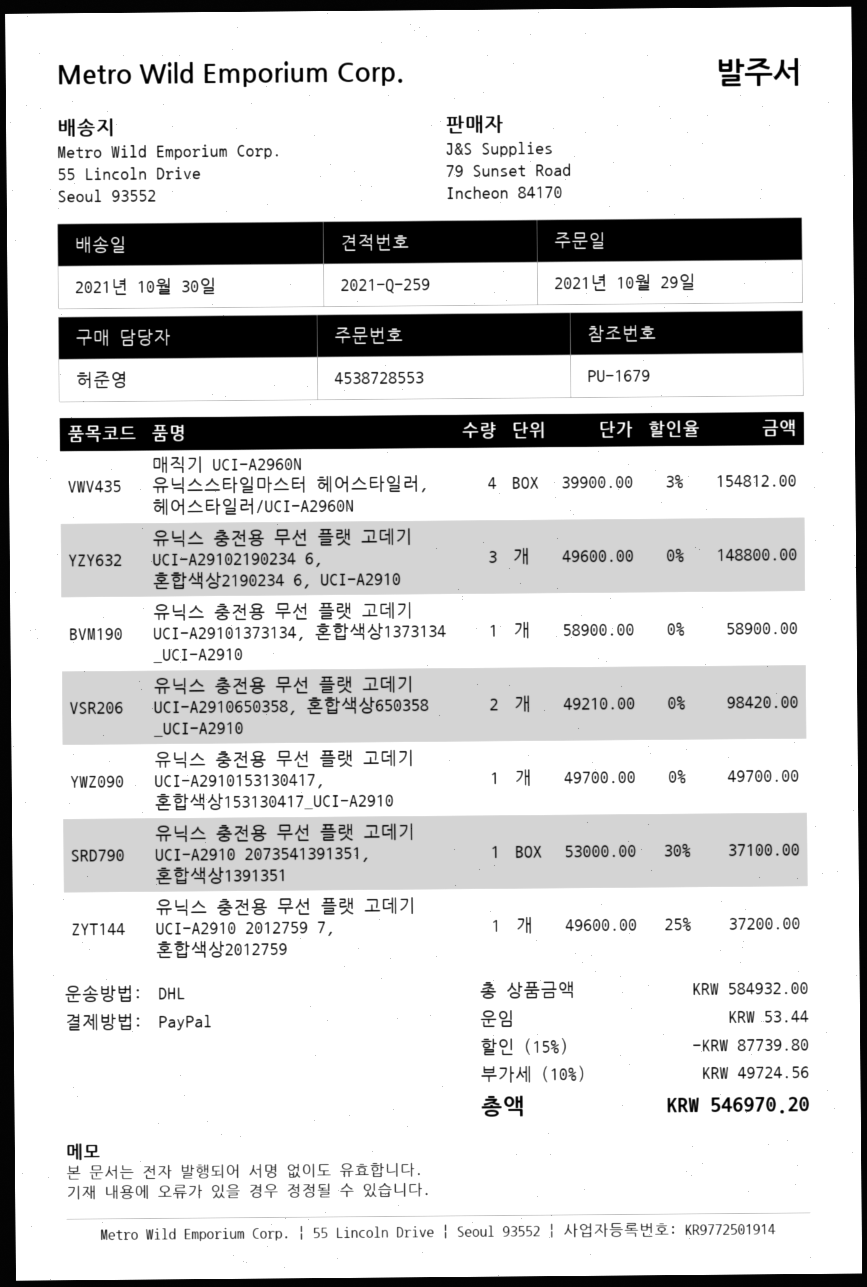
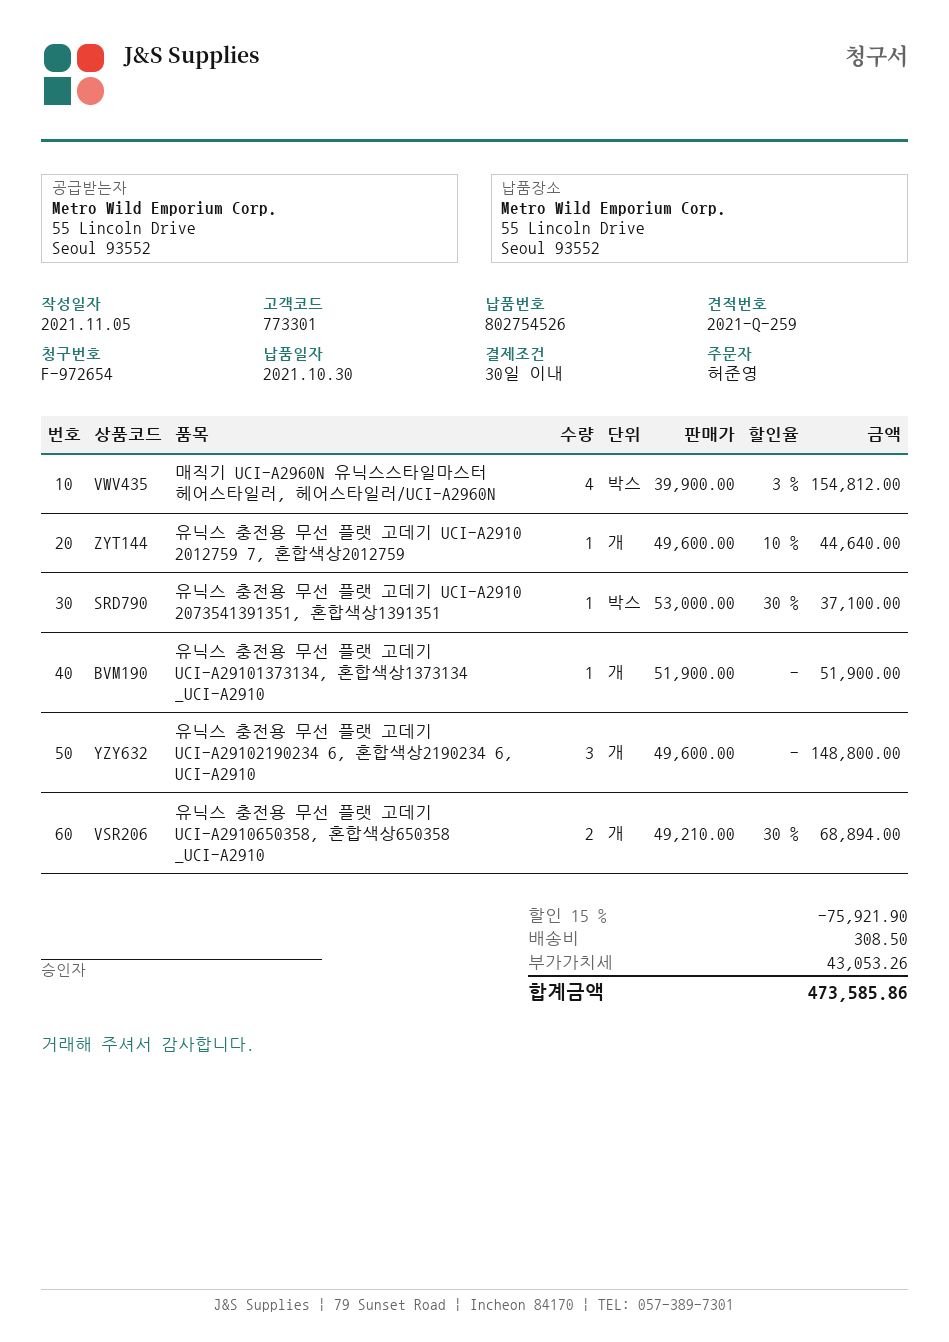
유닉스 충전용 무선 플랫 고데기 UCI-A29101373134, 혼합색상1373134 _UCI-A2910: 1 x 58900.00 = 58900.00 -> 1 x 51900.00 = 51900.00
유닉스 충전용 무선 플랫 고데기 UCI-A2910650358, 혼합색상650358 _UCI-A2910: 2 x 49210.00 = 98420.00 -> 2 x 49210.00 - 30% = 68894.00
유닉스 충전용 무선 플랫 고데기 UCI-A2910153130417, 혼합색상153130417_UCI-A2910: 1 x 49700.00 = 49700.00 -> none
유닉스 충전용 무선 플랫 고데기 UCI-A2910 2012759 7, 혼합색상2012759: 1 x 49600.00 - 25% = 37200.00 -> 1 x 49600.00 - 10% = 44640.00
discount: 15% = 87739.80 -> 15% = 75921.90
shipping: 53.44 -> 308.50
tax: 49724.56 -> 43053.26
total: 546970.20 -> 473585.86

